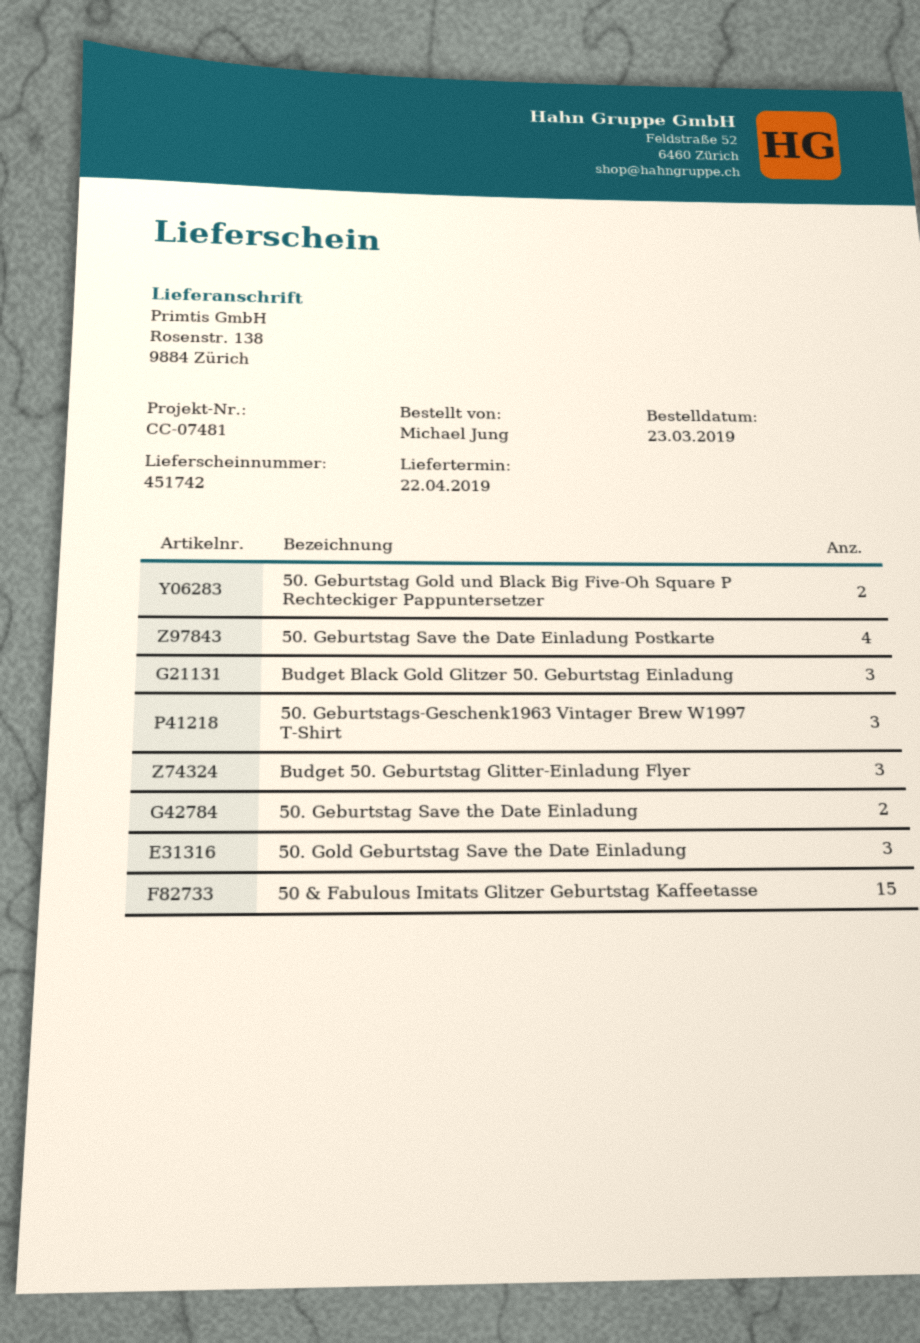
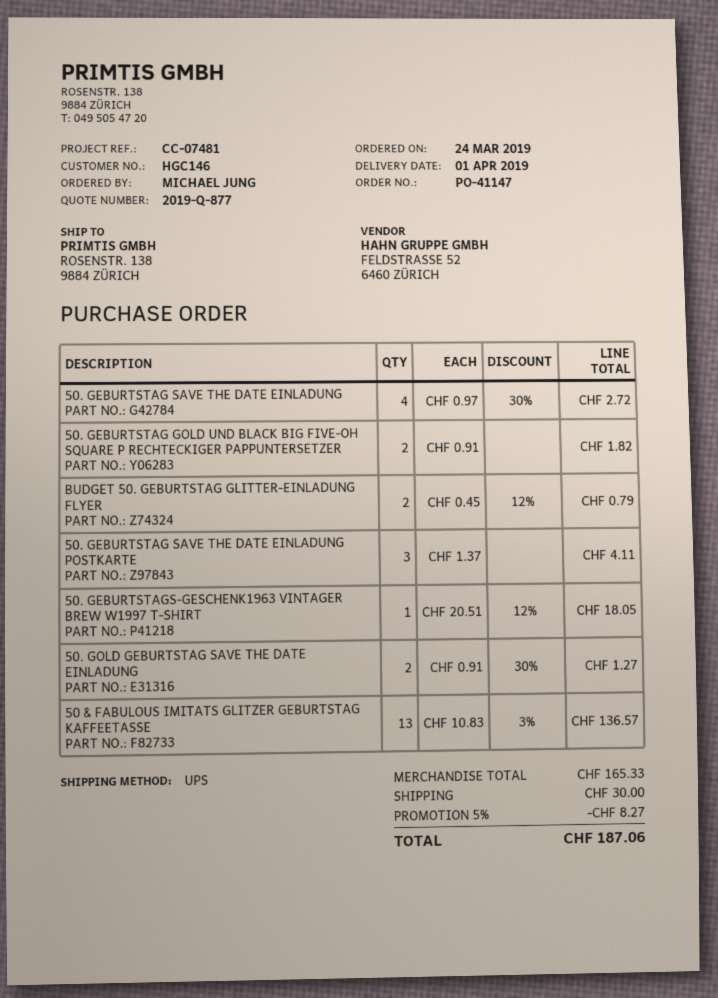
order date: 2019-03-23 -> 2019-03-24
delivery date: 2019-04-22 -> 2019-04-01
50. Geburtstag Save the Date Einladung Postkarte: 4 -> 3
Budget Black Gold Glitzer 50. Geburtstag Einladung: 3 -> none
50. Geburtstags-Geschenk1963 Vintager Brew W1997 T-Shirt: 3 -> 1
Budget 50. Geburtstag Glitter-Einladung Flyer: 3 -> 2
50. Geburtstag Save the Date Einladung: 2 -> 4
50. Gold Geburtstag Save the Date Einladung: 3 -> 2
50 & Fabulous Imitats Glitzer Geburtstag Kaffeetasse: 15 -> 13

